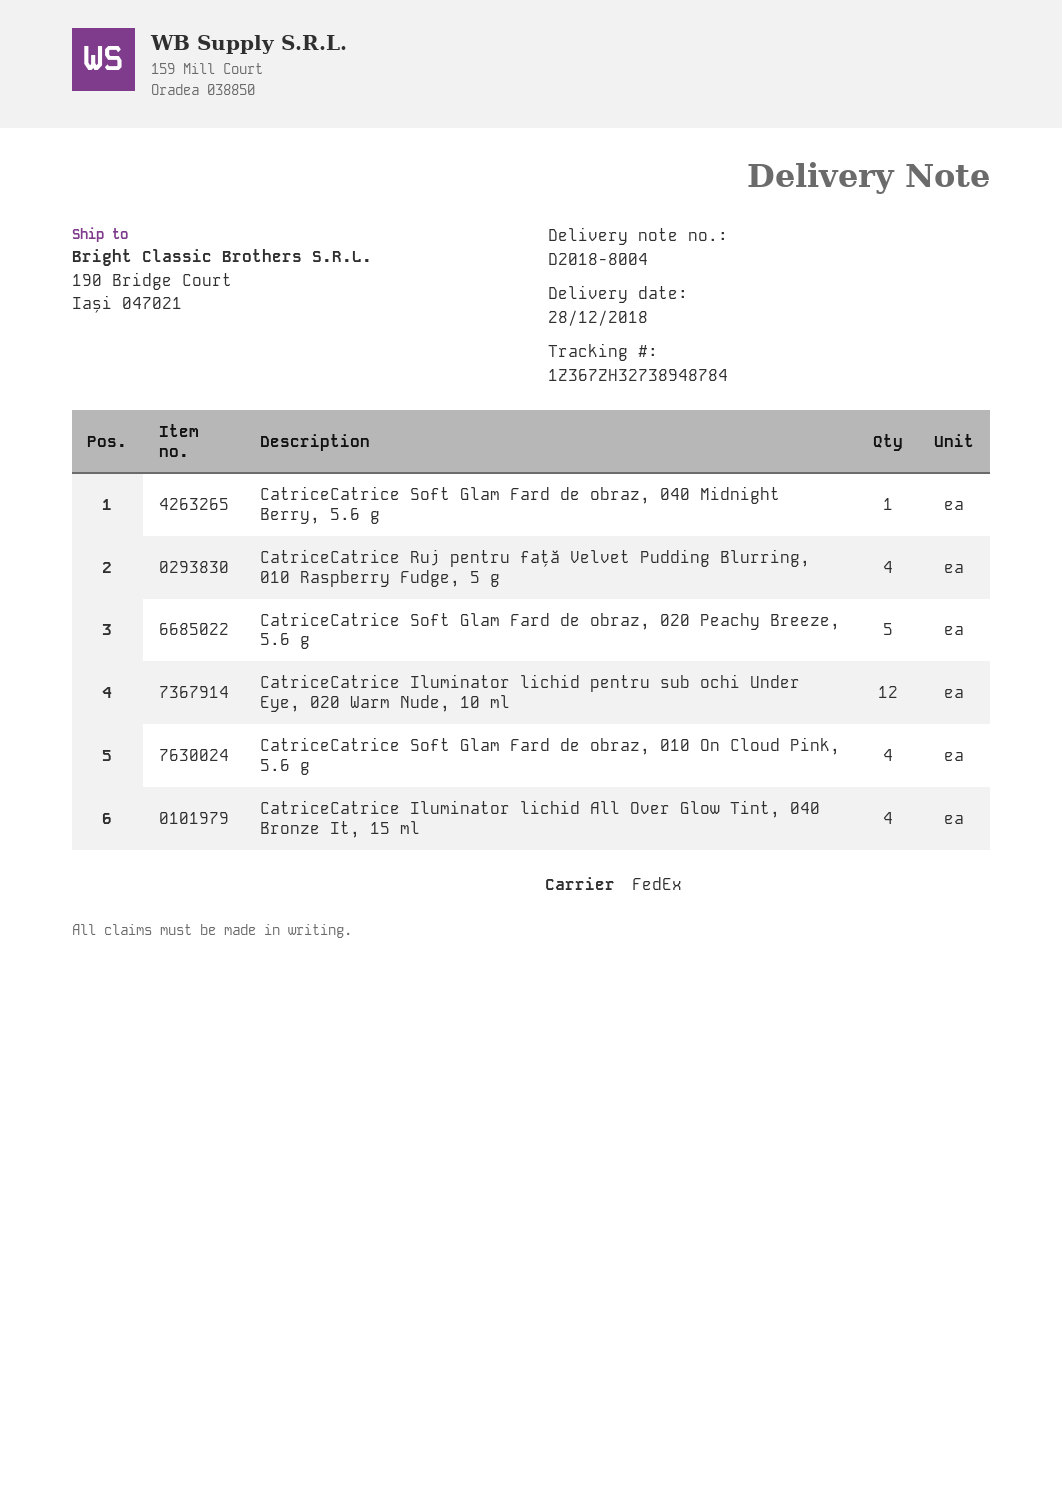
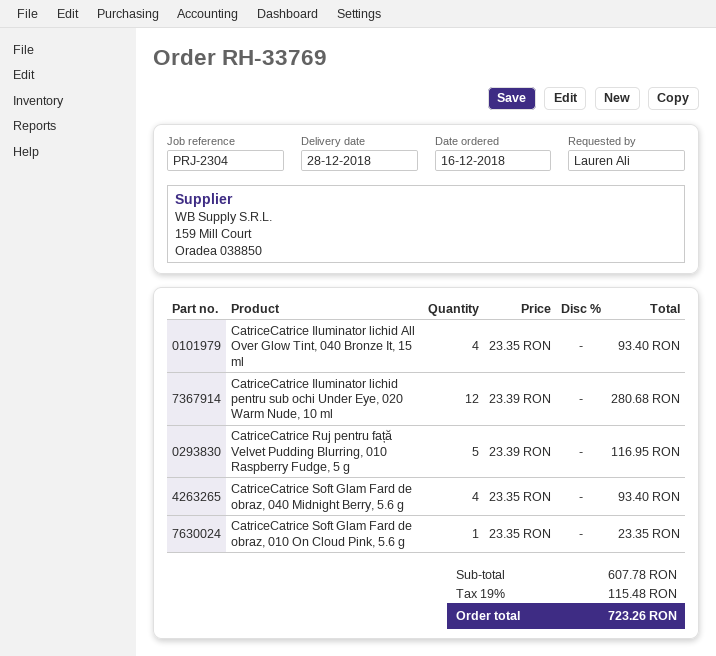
CatriceCatrice Soft Glam Fard de obraz, 040 Midnight Berry, 5.6 g: 1 -> 4
CatriceCatrice Ruj pentru față Velvet Pudding Blurring, 010 Raspberry Fudge, 5 g: 4 -> 5
CatriceCatrice Soft Glam Fard de obraz, 020 Peachy Breeze, 5.6 g: 5 -> none
CatriceCatrice Soft Glam Fard de obraz, 010 On Cloud Pink, 5.6 g: 4 -> 1

